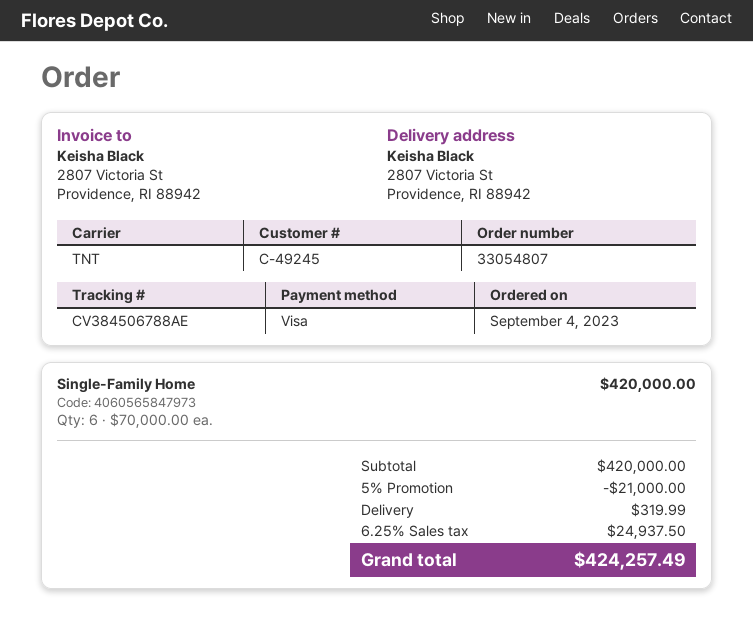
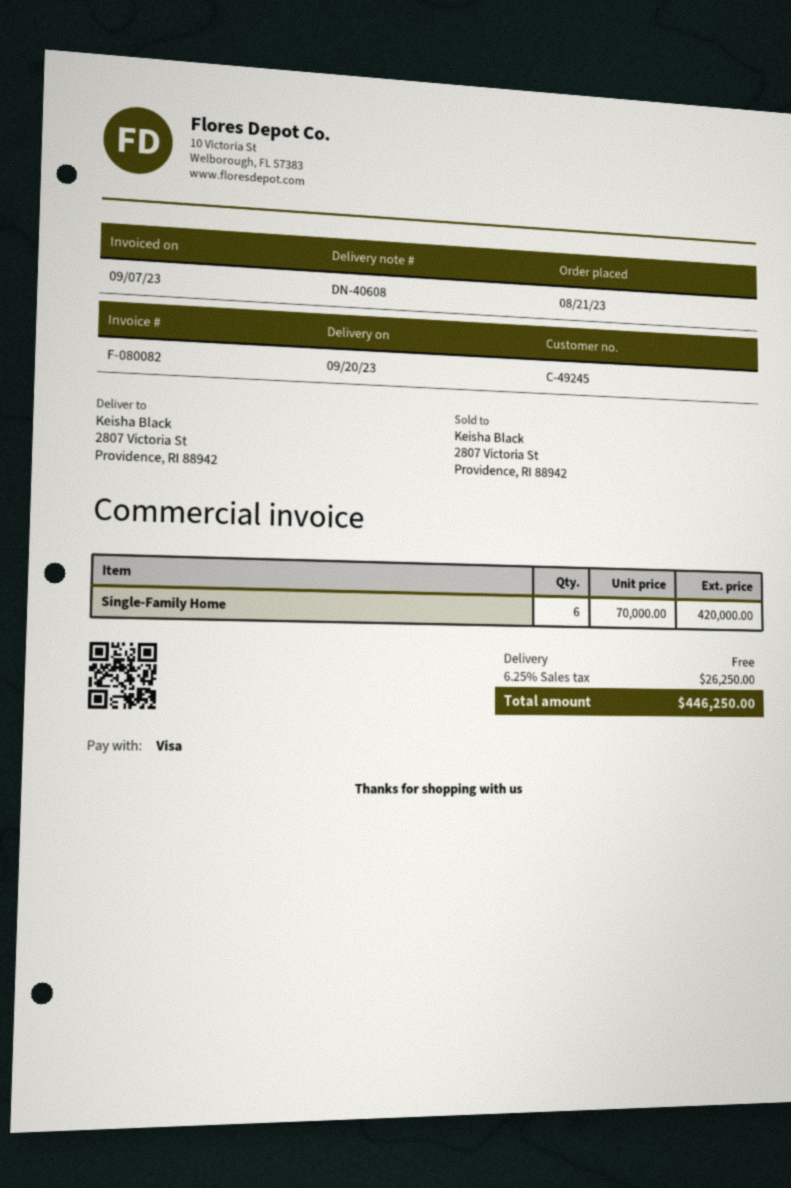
order date: 2023-09-04 -> 2023-08-21
discount: 5% = 21000.00 -> none
shipping: 319.99 -> 0.00
tax: 6.25% = 24937.50 -> 6.25% = 26250.00
total: 424257.49 -> 446250.00

